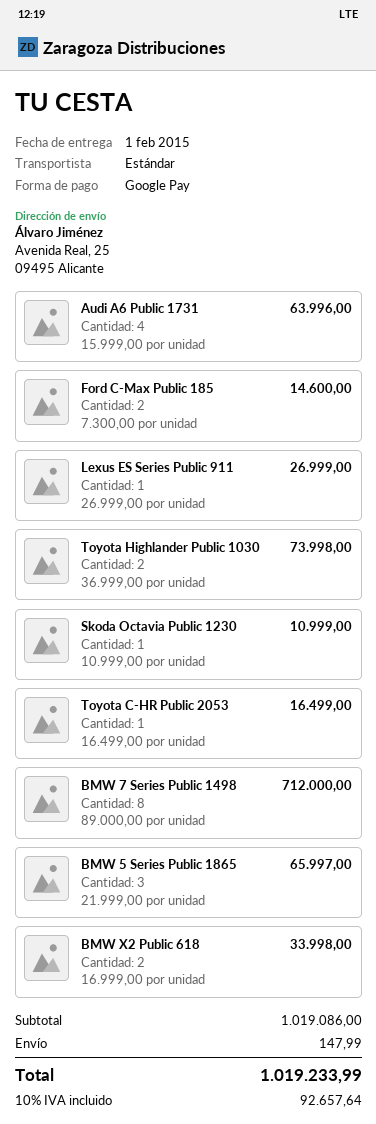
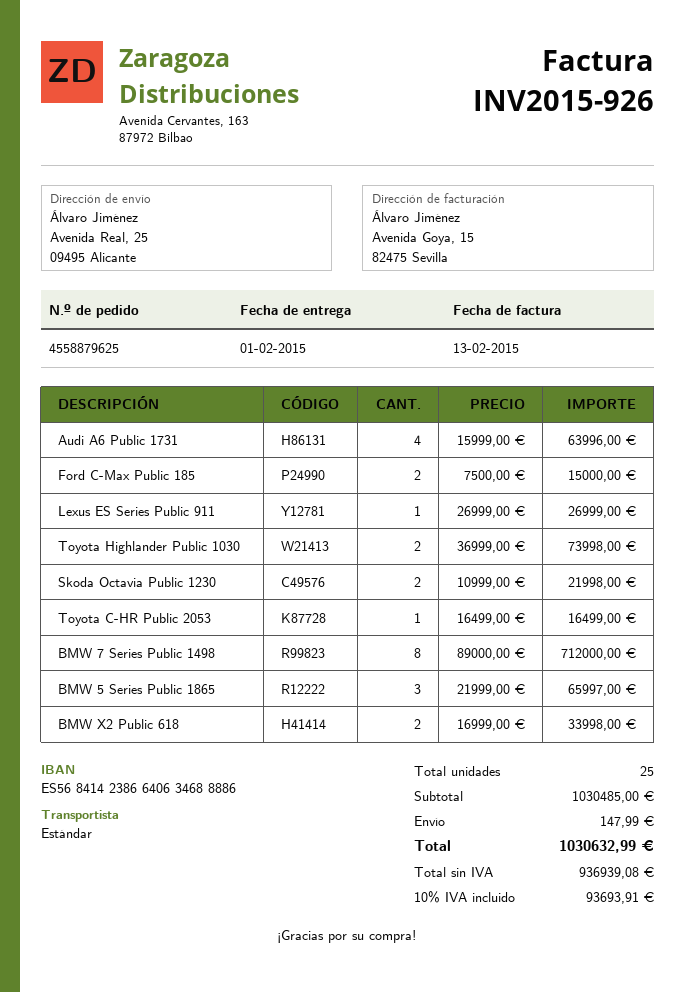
Ford C-Max Public 185: 2 x 7300.00 = 14600.00 -> 2 x 7500.00 = 15000.00
Skoda Octavia Public 1230: 1 x 10999.00 = 10999.00 -> 2 x 10999.00 = 21998.00
subtotal: 1019086.00 -> 1030485.00
tax: 10% = 92657.64 -> 10% = 93693.91
total: 1019233.99 -> 1030632.99

